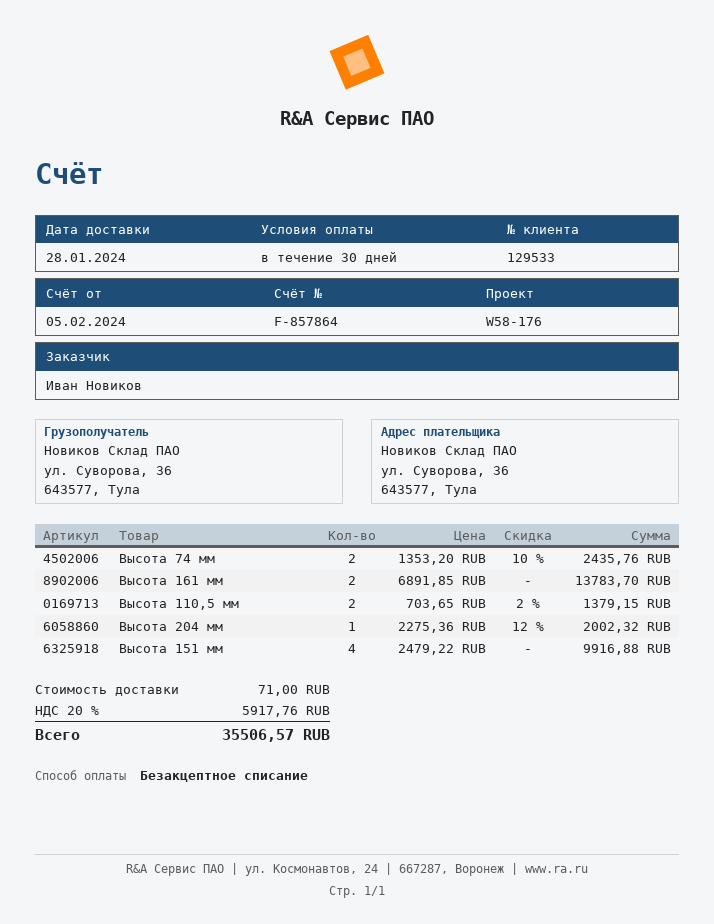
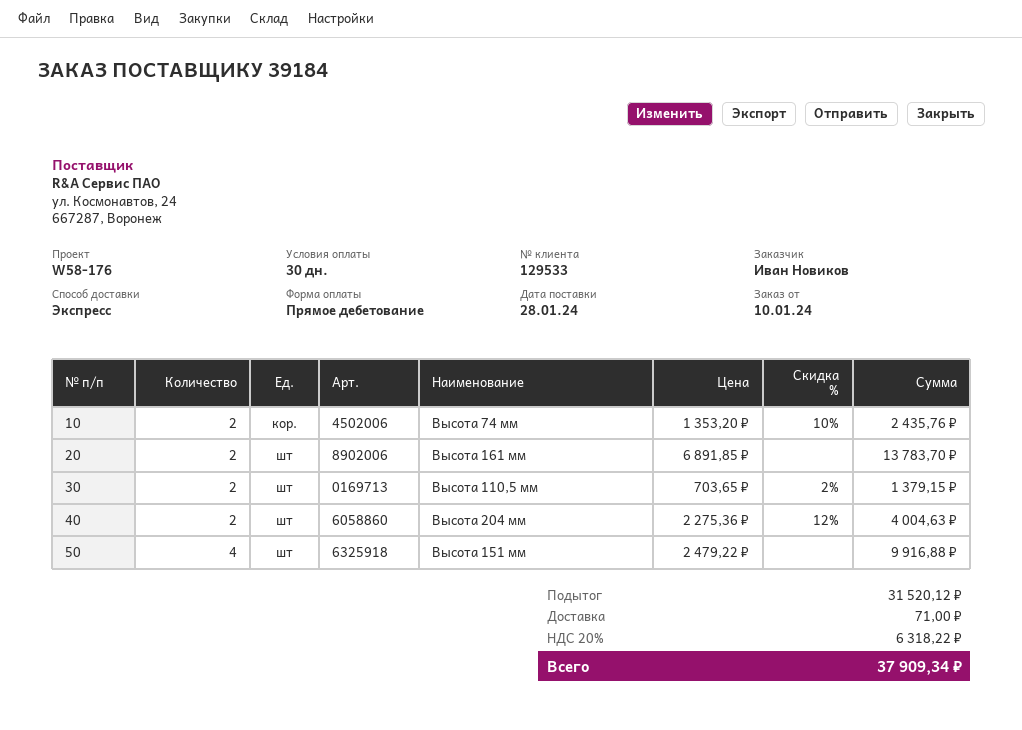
Высота 204 мм: 1 x 2275.36 - 12% = 2002.32 -> 2 x 2275.36 - 12% = 4004.63
tax: 20% = 5917.76 -> 20% = 6318.22
total: 35506.57 -> 37909.34

